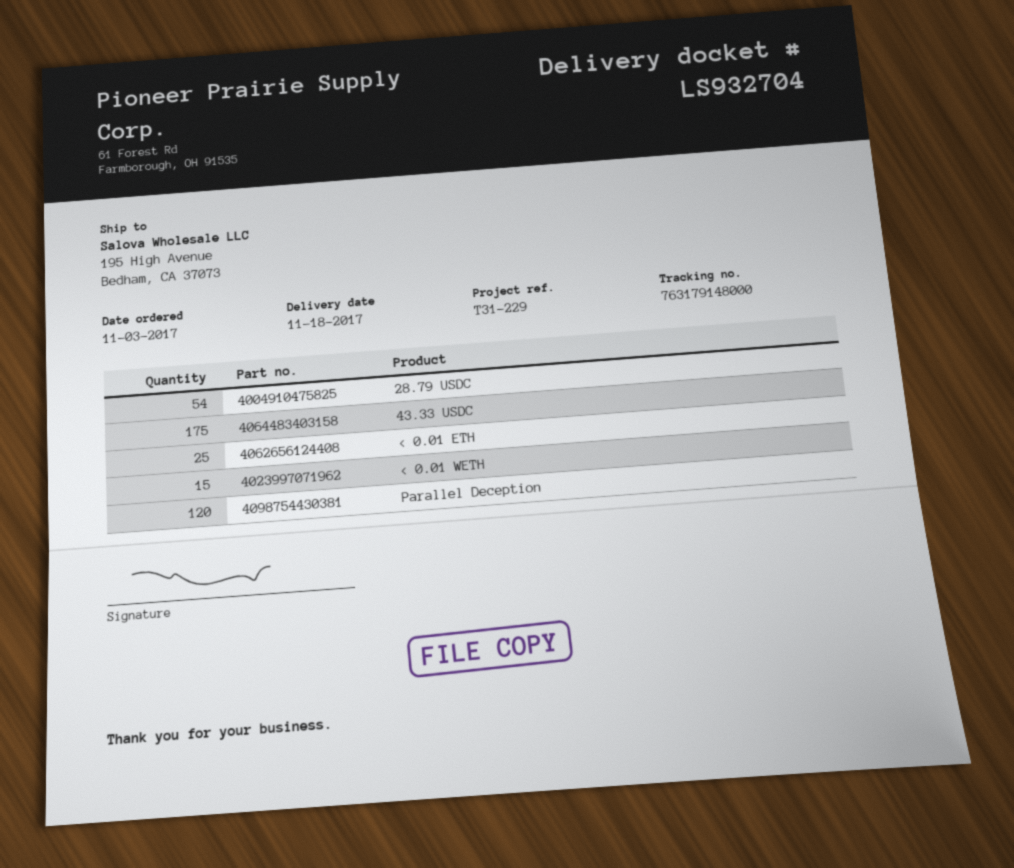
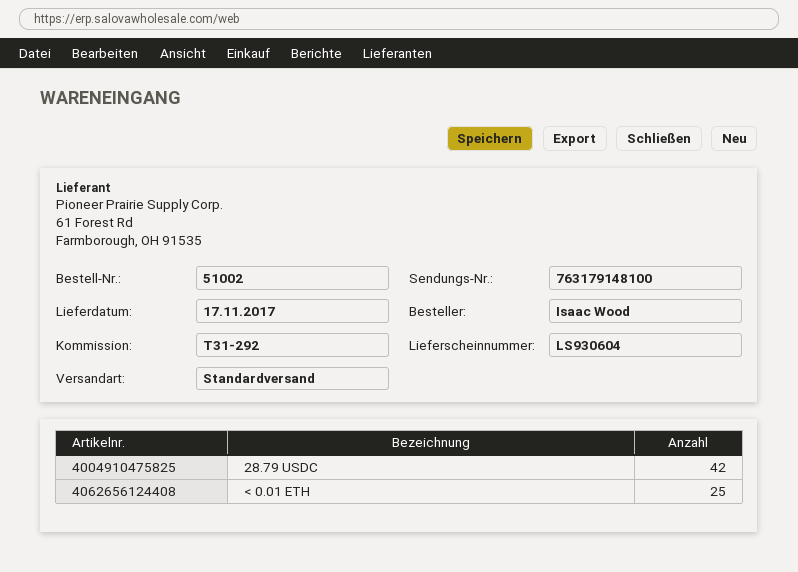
delivery note number: LS932704 -> LS930604
delivery date: 2017-11-18 -> 2017-11-17
reference: T31-229 -> T31-292
tracking number: 763179148000 -> 763179148100
28.79 USDC: 54 -> 42
43.33 USDC: 175 -> none
< 0.01 WETH: 15 -> none
Parallel Deception: 120 -> none

